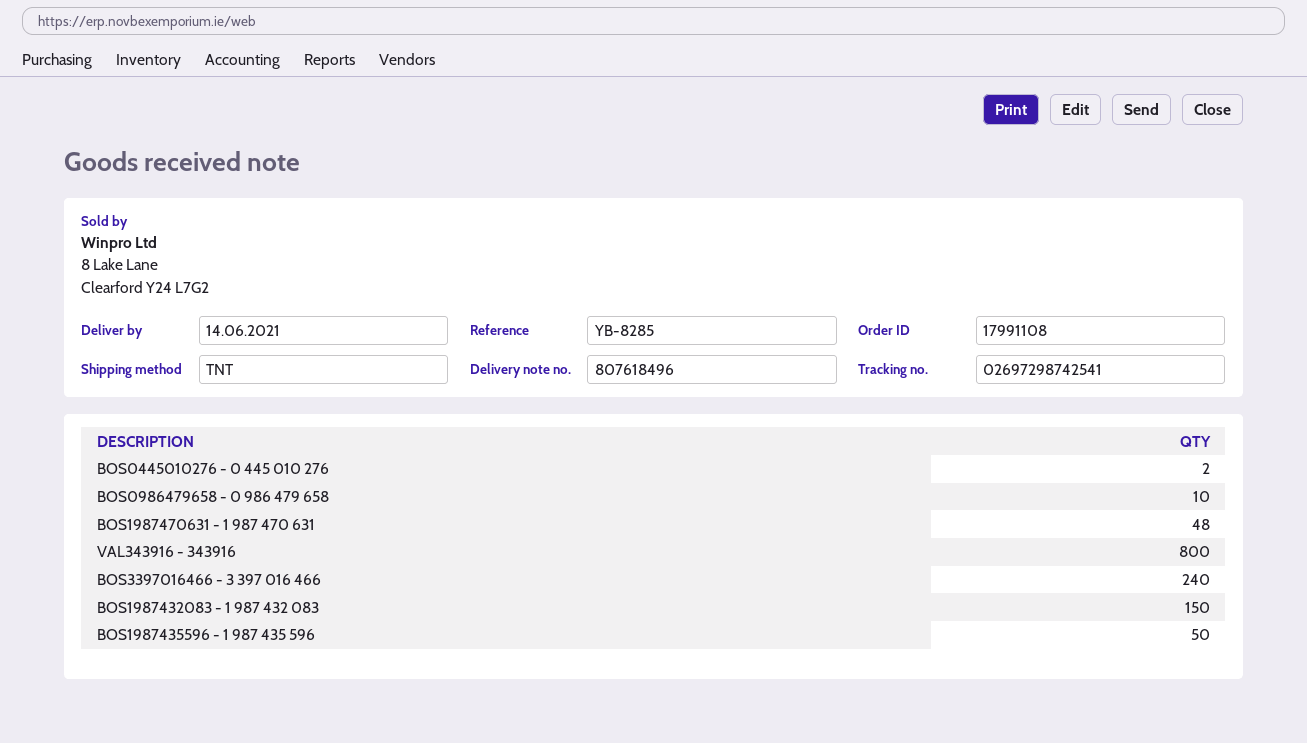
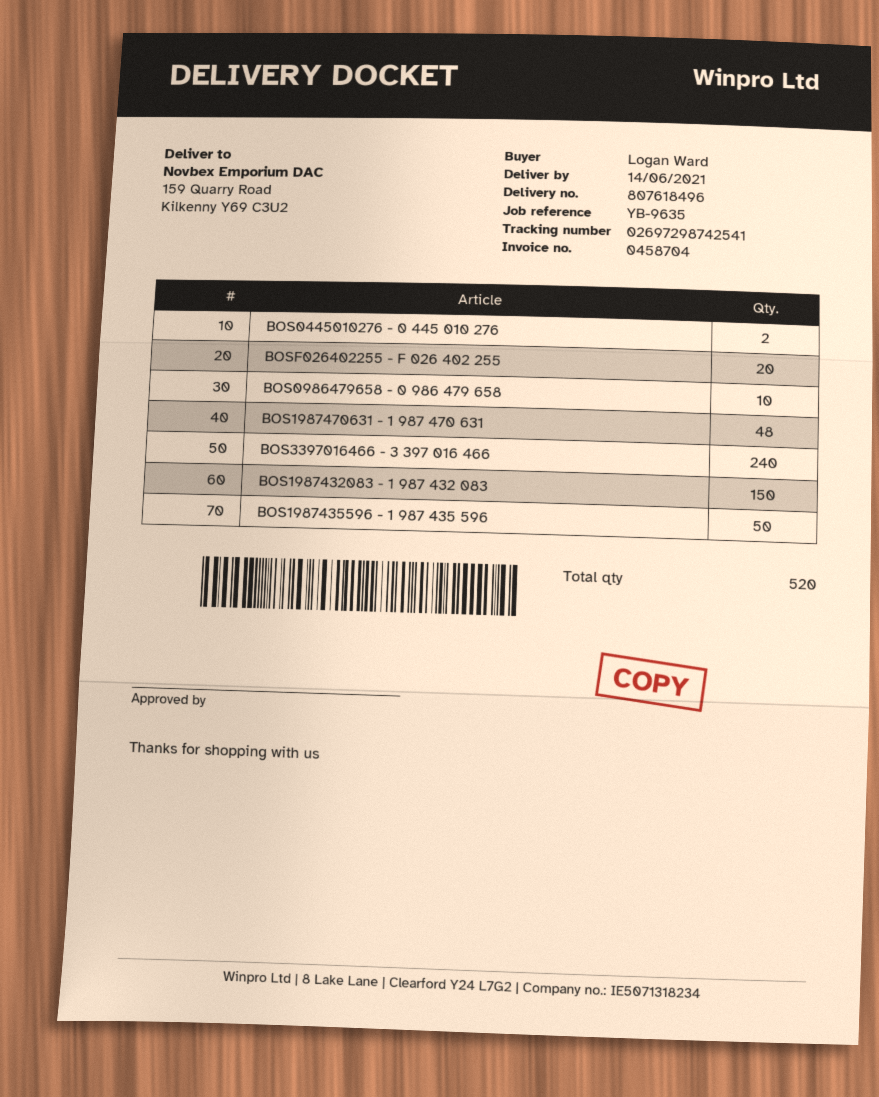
reference: YB-8285 -> YB-9635
VAL343916 - 343916: 800 -> none
BOSF026402255 - F 026 402 255: none -> 20

